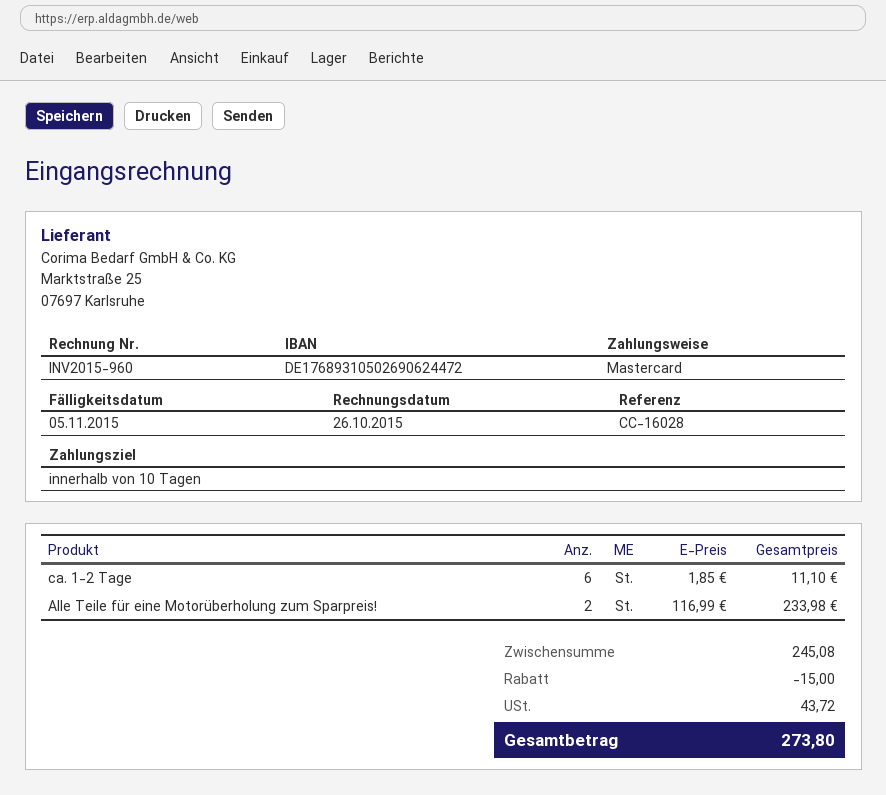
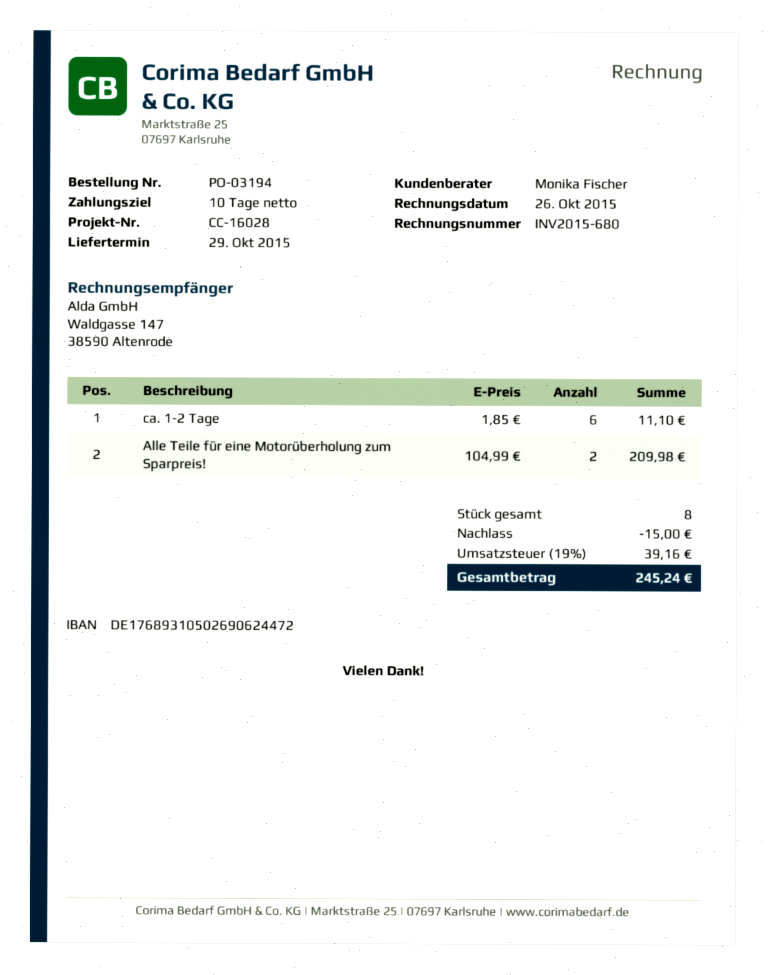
invoice number: INV2015-960 -> INV2015-680
Alle Teile für eine Motorüberholung zum Sparpreis!: 2 x 116.99 = 233.98 -> 2 x 104.99 = 209.98
tax: 43.72 -> 39.16
total: 273.80 -> 245.24

